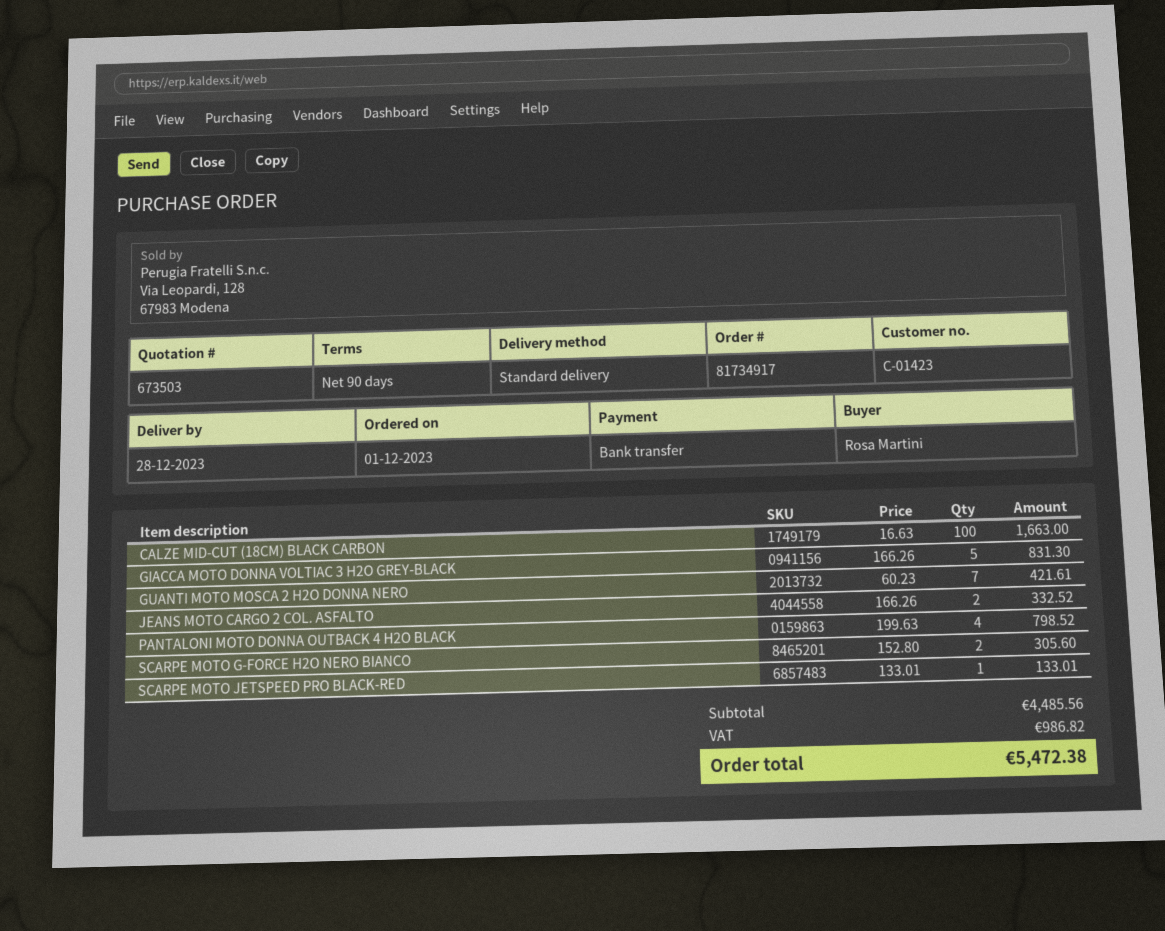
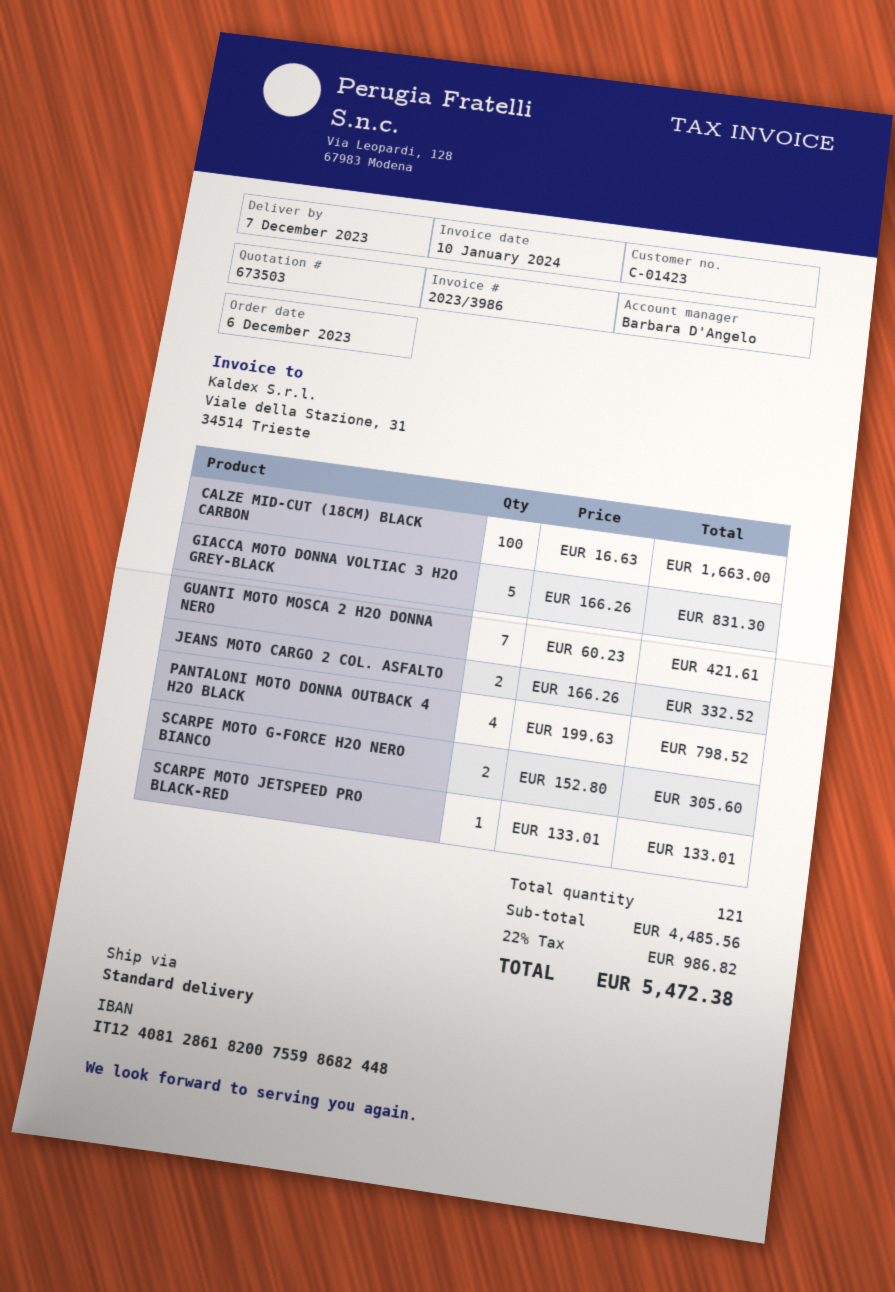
order date: 2023-12-01 -> 2023-12-06
delivery date: 2023-12-28 -> 2023-12-07

